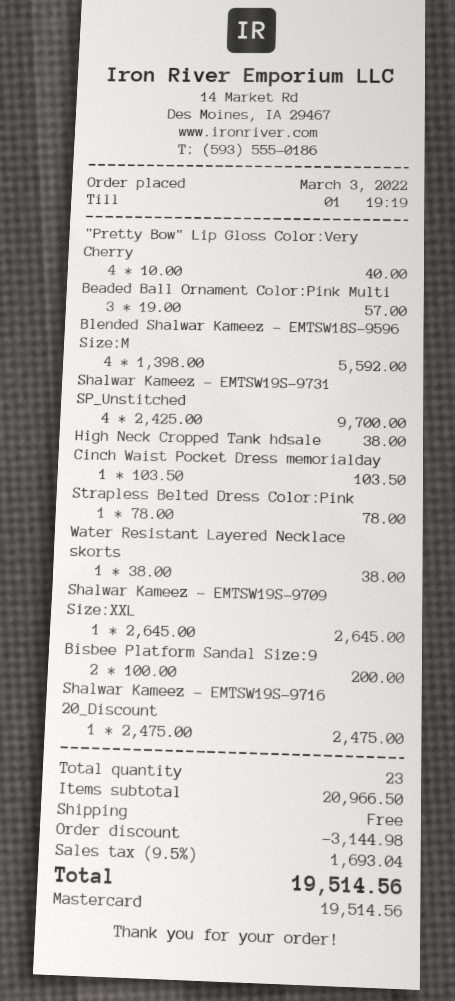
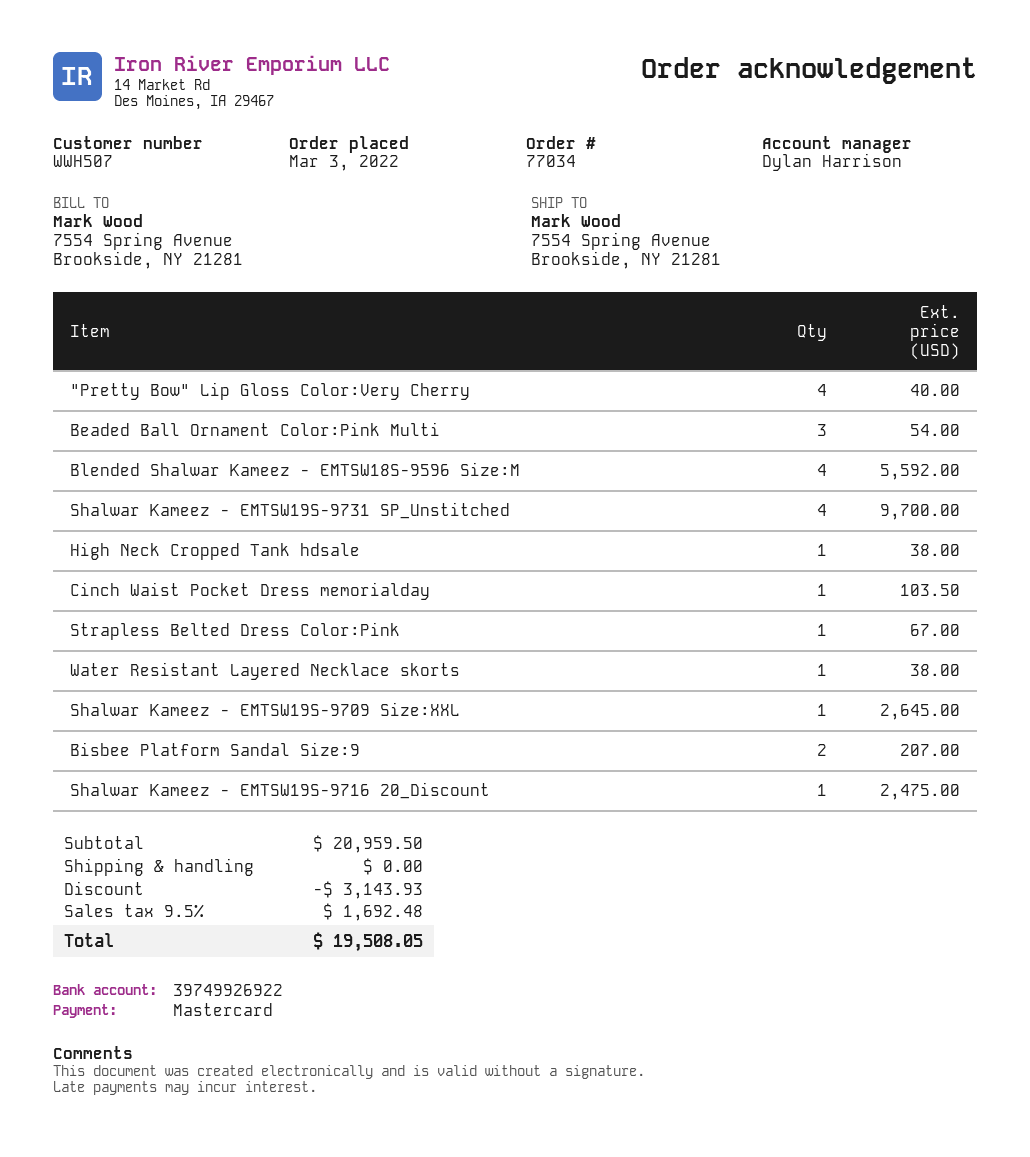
Beaded Ball Ornament Color:Pink Multi: 3 for 57.00 -> 3 for 54.00
Strapless Belted Dress Color:Pink: 1 for 78.00 -> 1 for 67.00
Bisbee Platform Sandal Size:9: 2 for 200.00 -> 2 for 207.00
subtotal: 20966.50 -> 20959.50
discount: 3144.98 -> 3143.93
tax: 9.5% = 1693.04 -> 9.5% = 1692.48
total: 19514.56 -> 19508.05

